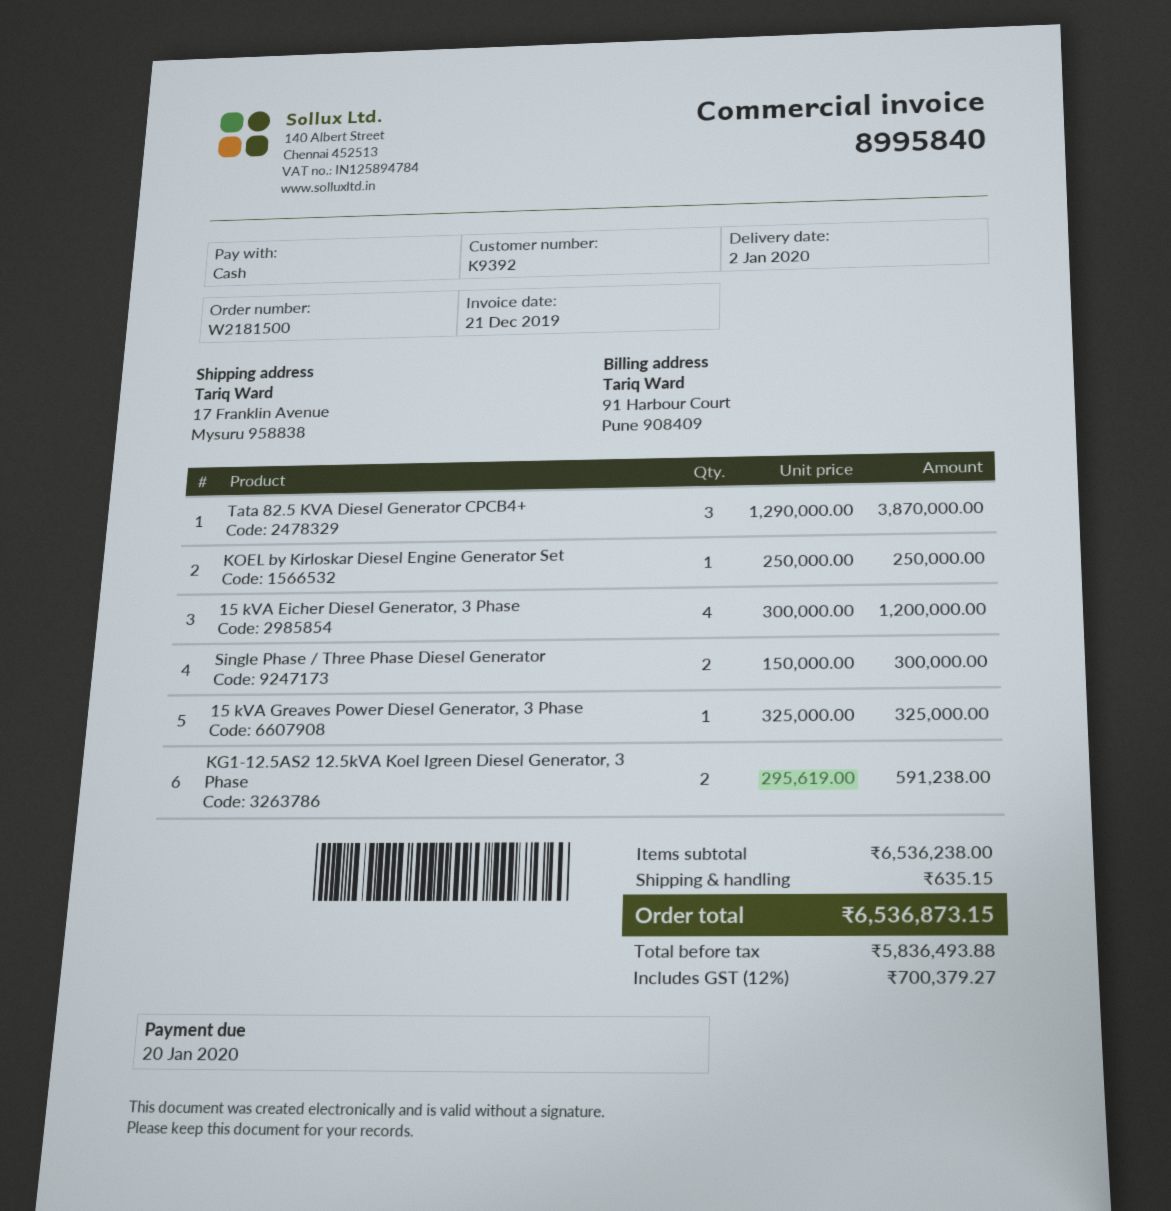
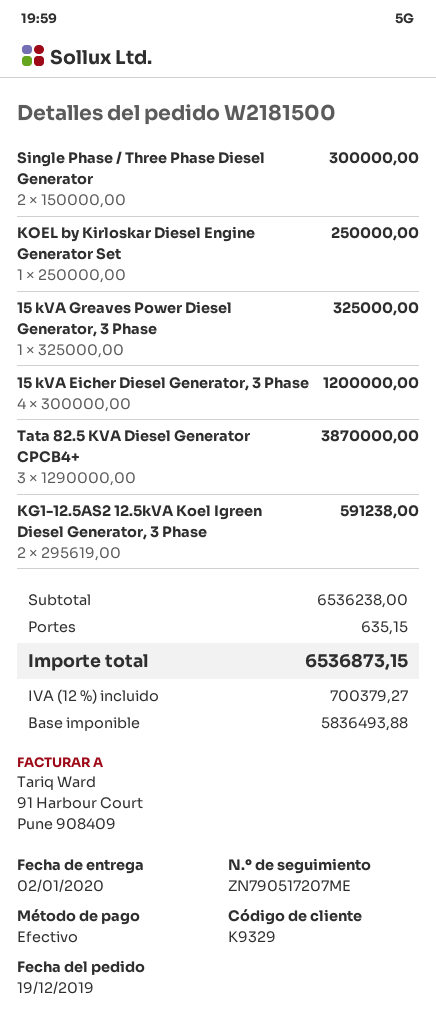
customer number: K9392 -> K9329

